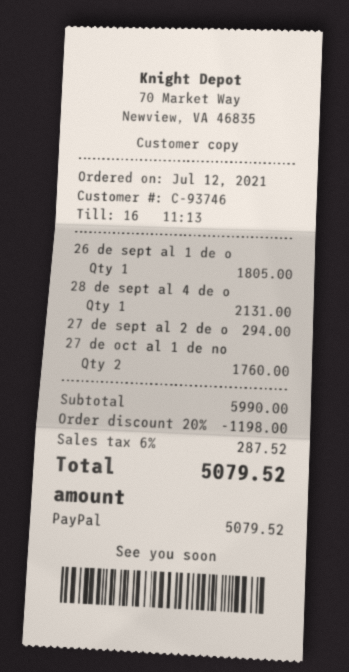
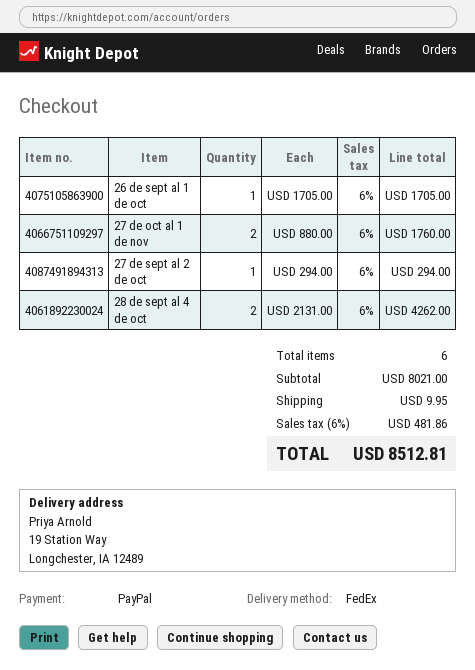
26 de sept al 1 de o: 1 for 1805.00 -> 1 for 1705.00
28 de sept al 4 de o: 1 for 2131.00 -> 2 for 4262.00
subtotal: 5990.00 -> 8021.00
discount: 20% = 1198.00 -> none
shipping: none -> 9.95
tax: 6% = 287.52 -> 6% = 481.86
total: 5079.52 -> 8512.81

